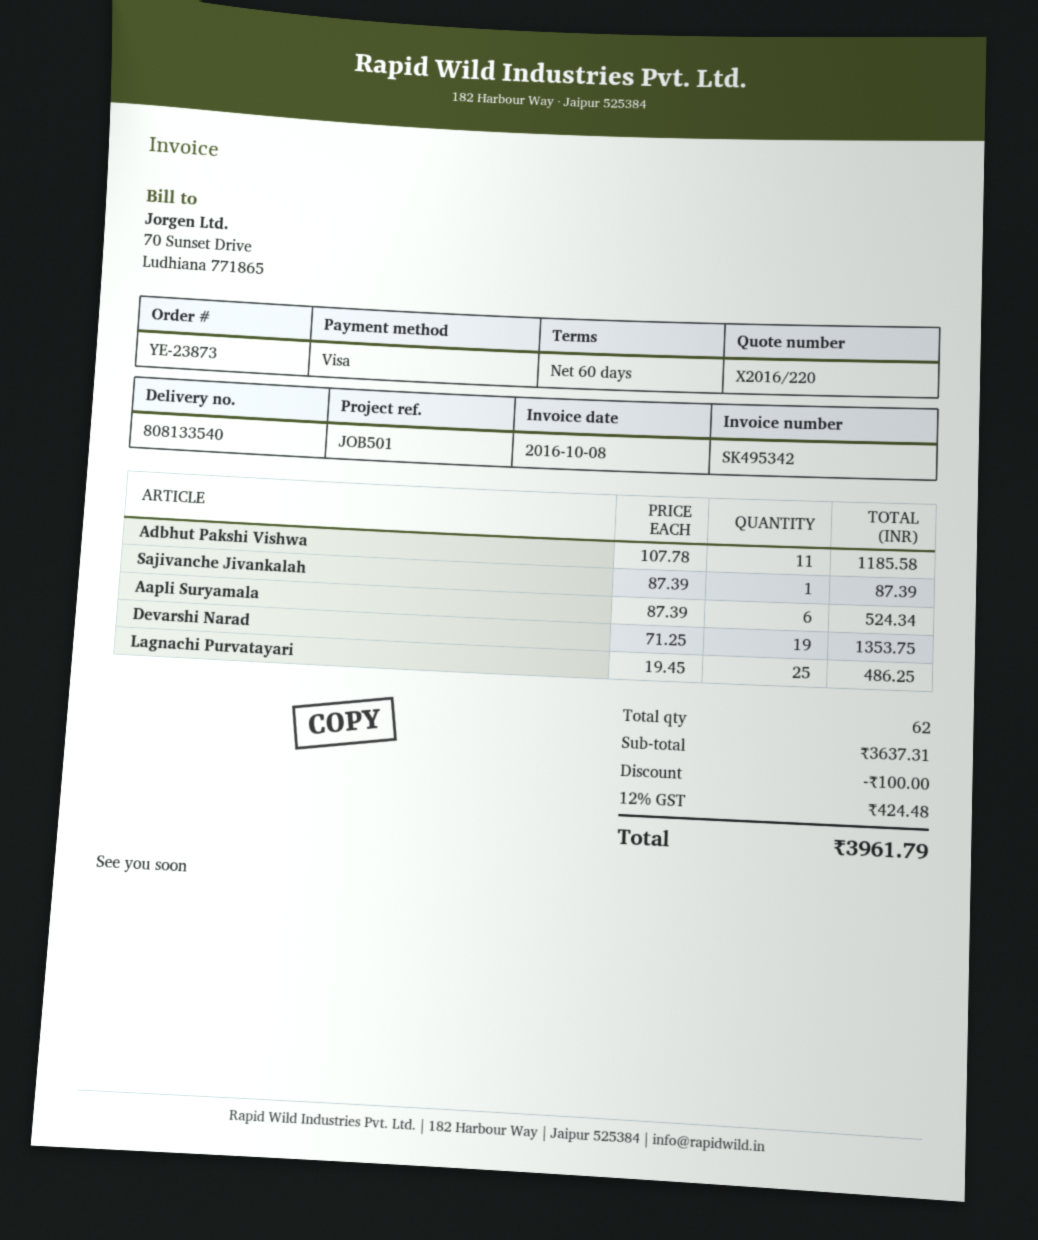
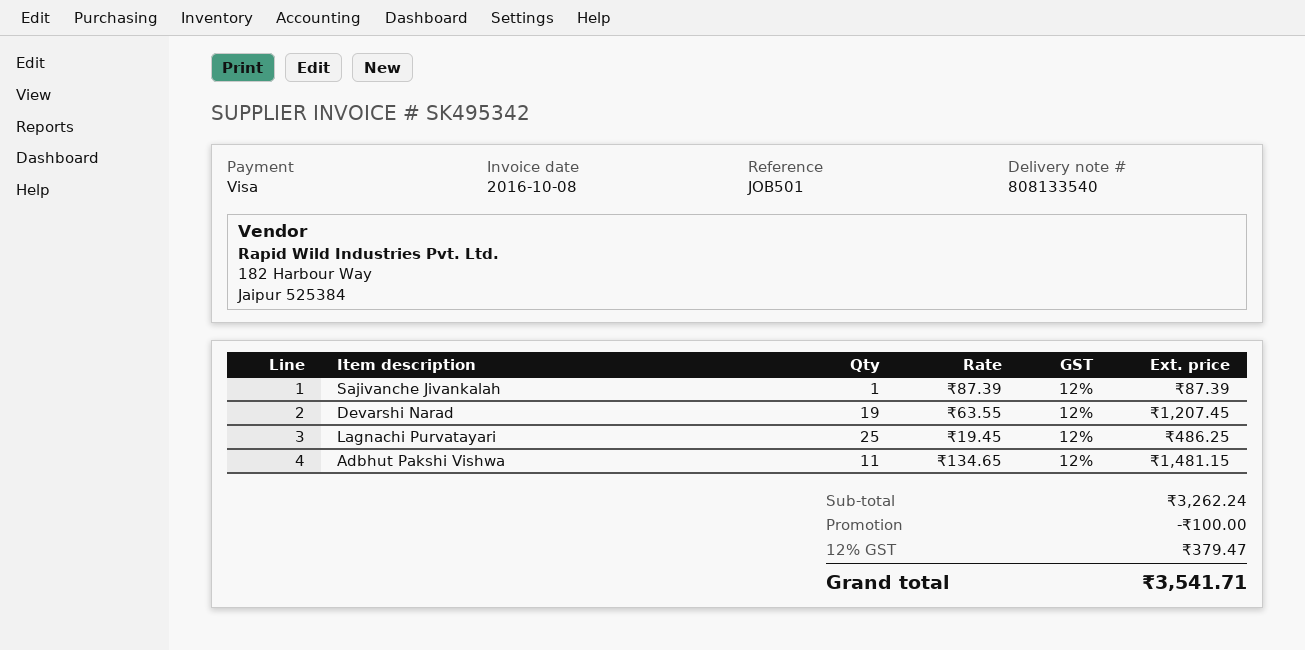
Adbhut Pakshi Vishwa: 11 x 107.78 = 1185.58 -> 11 x 134.65 = 1481.15
Aapli Suryamala: 6 x 87.39 = 524.34 -> none
Devarshi Narad: 19 x 71.25 = 1353.75 -> 19 x 63.55 = 1207.45
subtotal: 3637.31 -> 3262.24
tax: 12% = 424.48 -> 12% = 379.47
total: 3961.79 -> 3541.71

